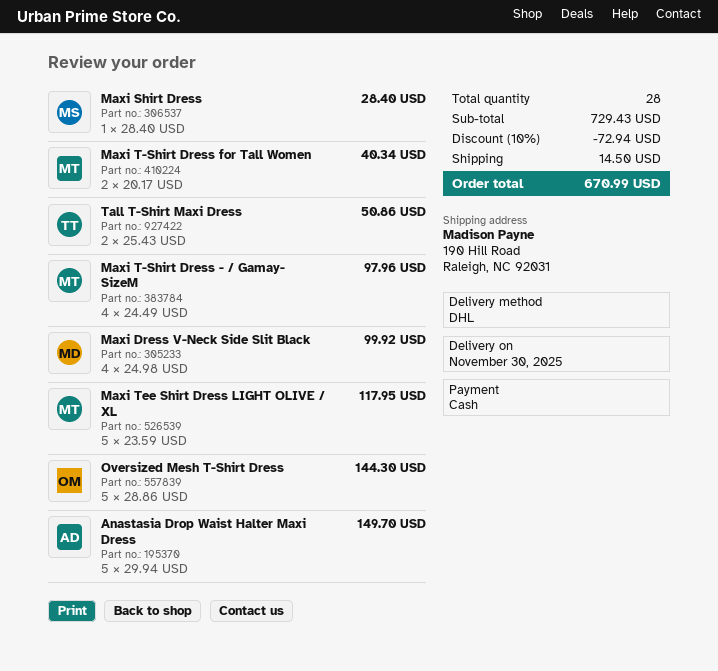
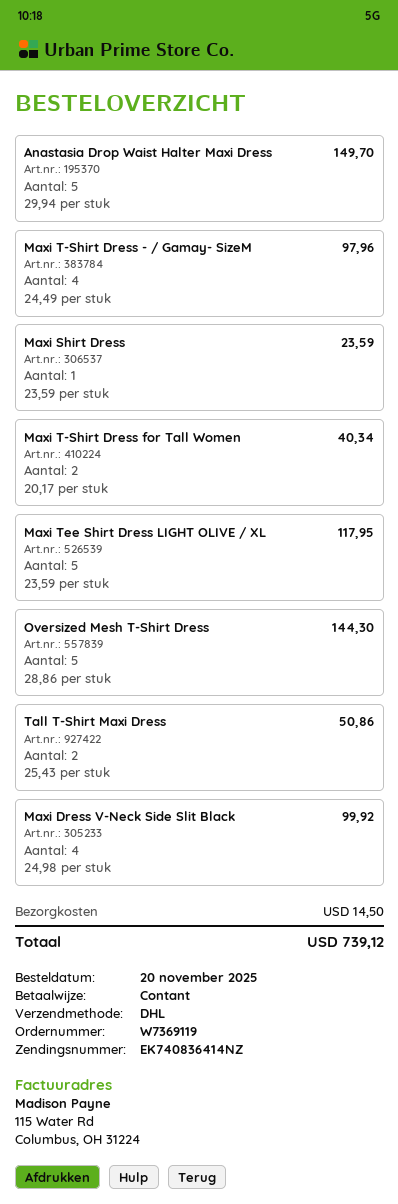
Maxi Shirt Dress: 1 x 28.40 = 28.40 -> 1 x 23.59 = 23.59
discount: 10% = 72.94 -> none
total: 670.99 -> 739.12

